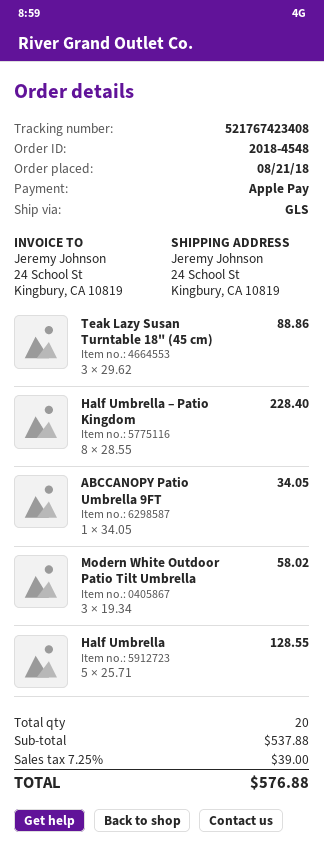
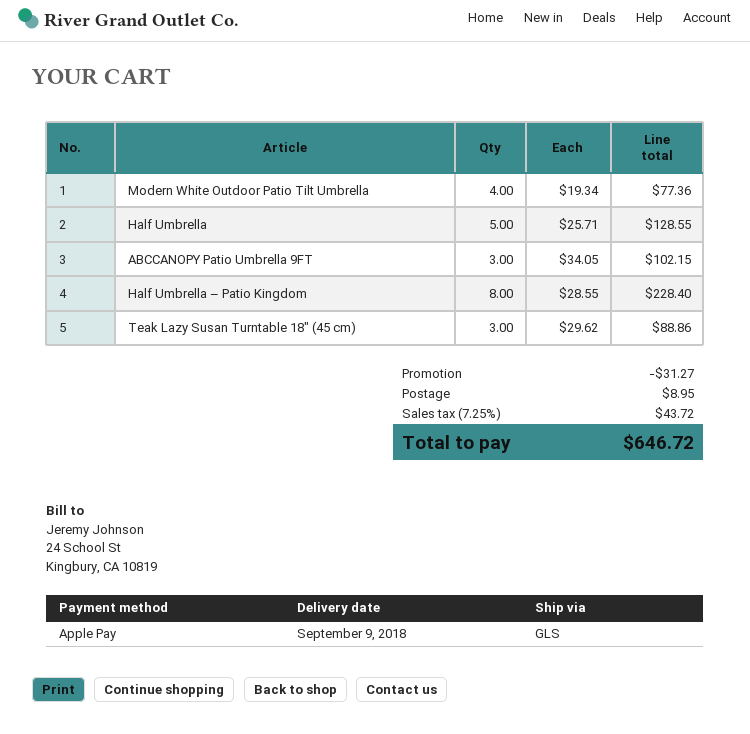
ABCCANOPY Patio Umbrella 9FT: 1 x 34.05 = 34.05 -> 3 x 34.05 = 102.15
Modern White Outdoor Patio Tilt Umbrella: 3 x 19.34 = 58.02 -> 4 x 19.34 = 77.36
discount: none -> 31.27
shipping: none -> 8.95
tax: 7.25% = 39.00 -> 7.25% = 43.72
total: 576.88 -> 646.72

